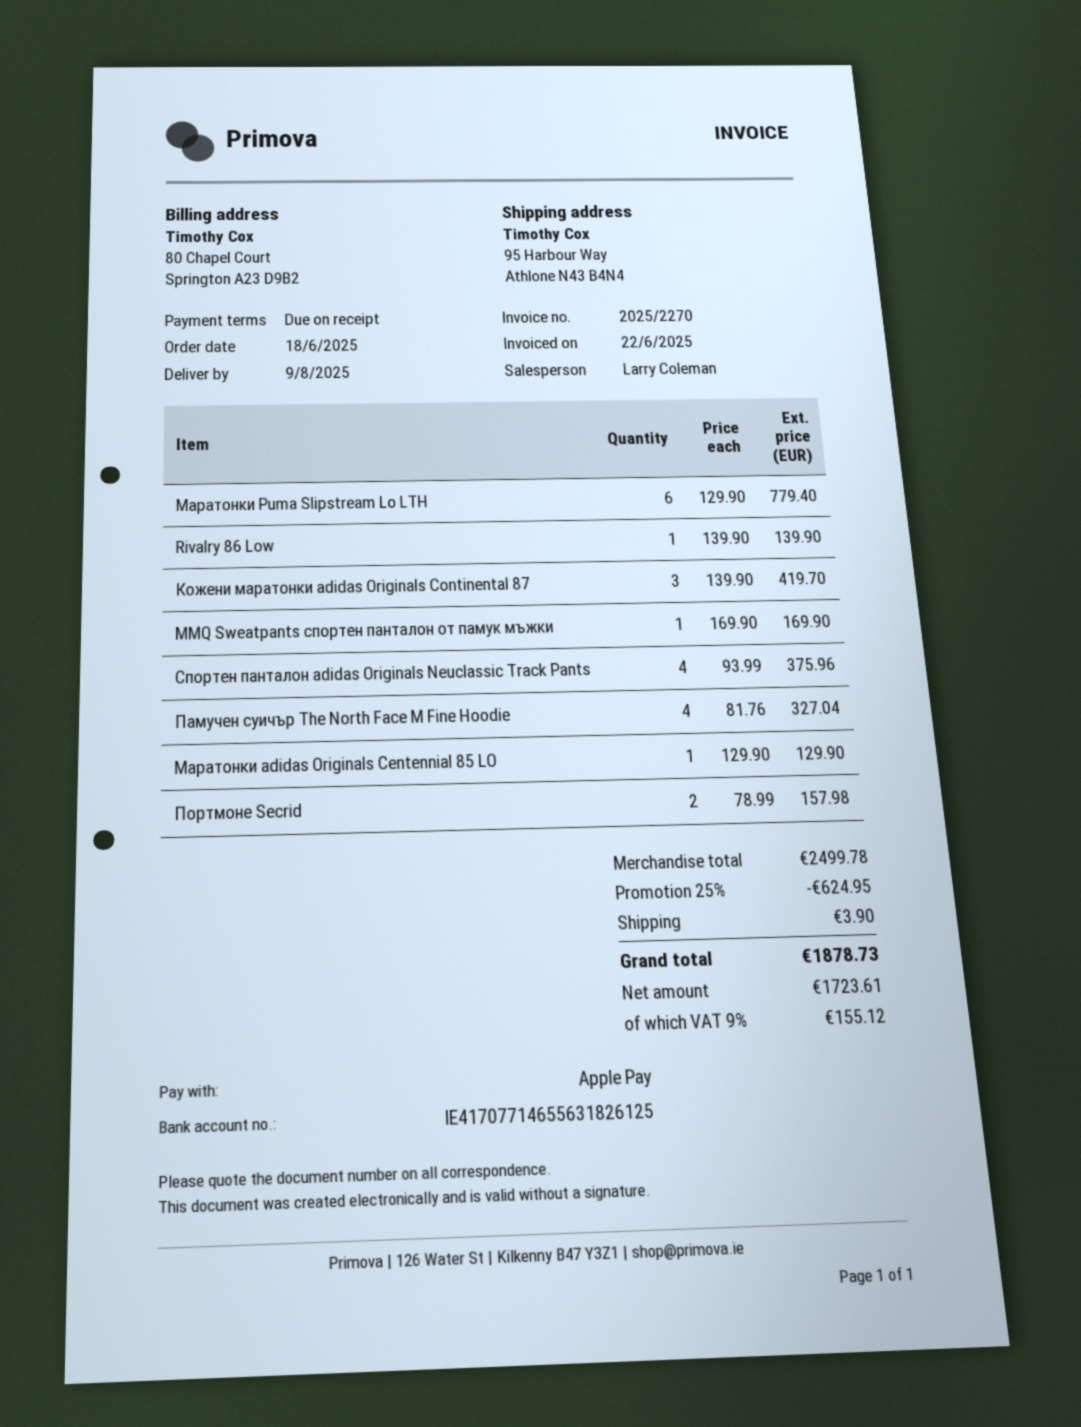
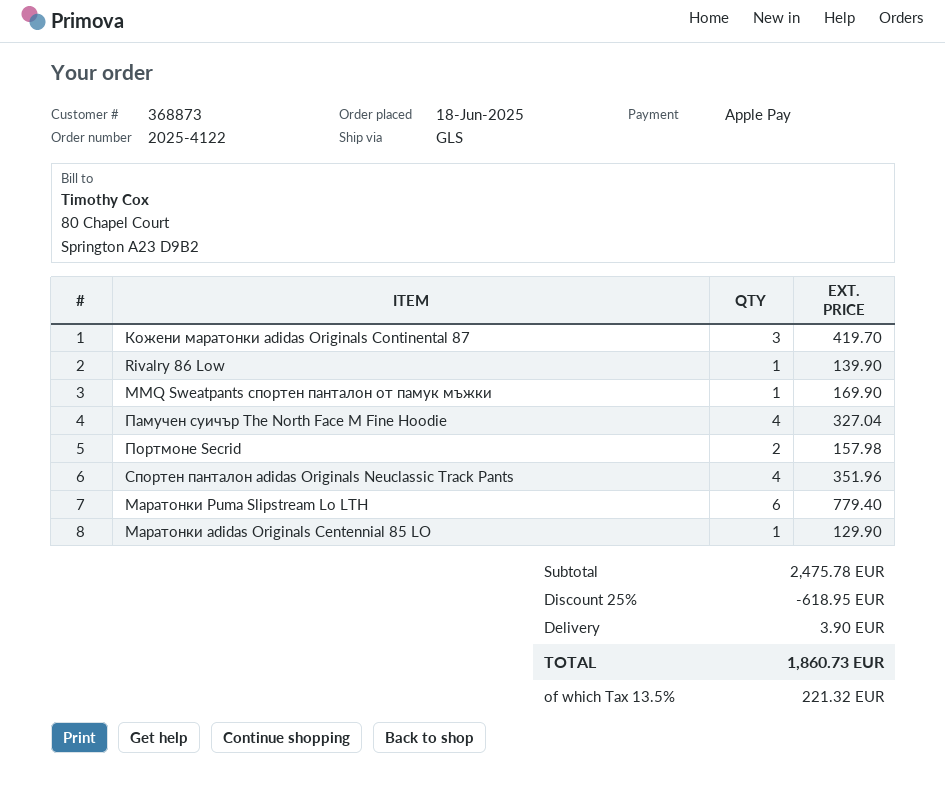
Спортен панталон adidas Originals Neuclassic Track Pants: 4 for 375.96 -> 4 for 351.96
subtotal: 2499.78 -> 2475.78
discount: 25% = 624.95 -> 25% = 618.95
tax: 9% = 155.12 -> 13.5% = 221.32
total: 1878.73 -> 1860.73

